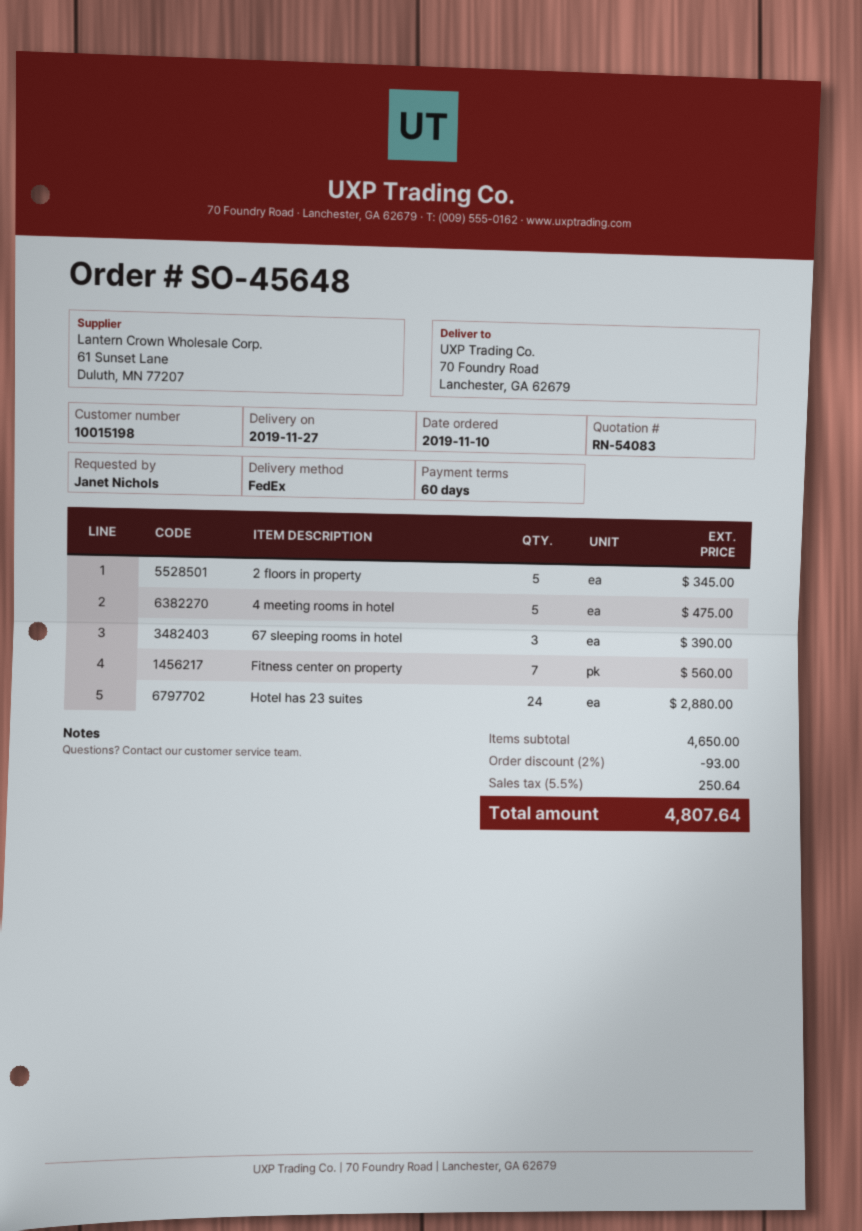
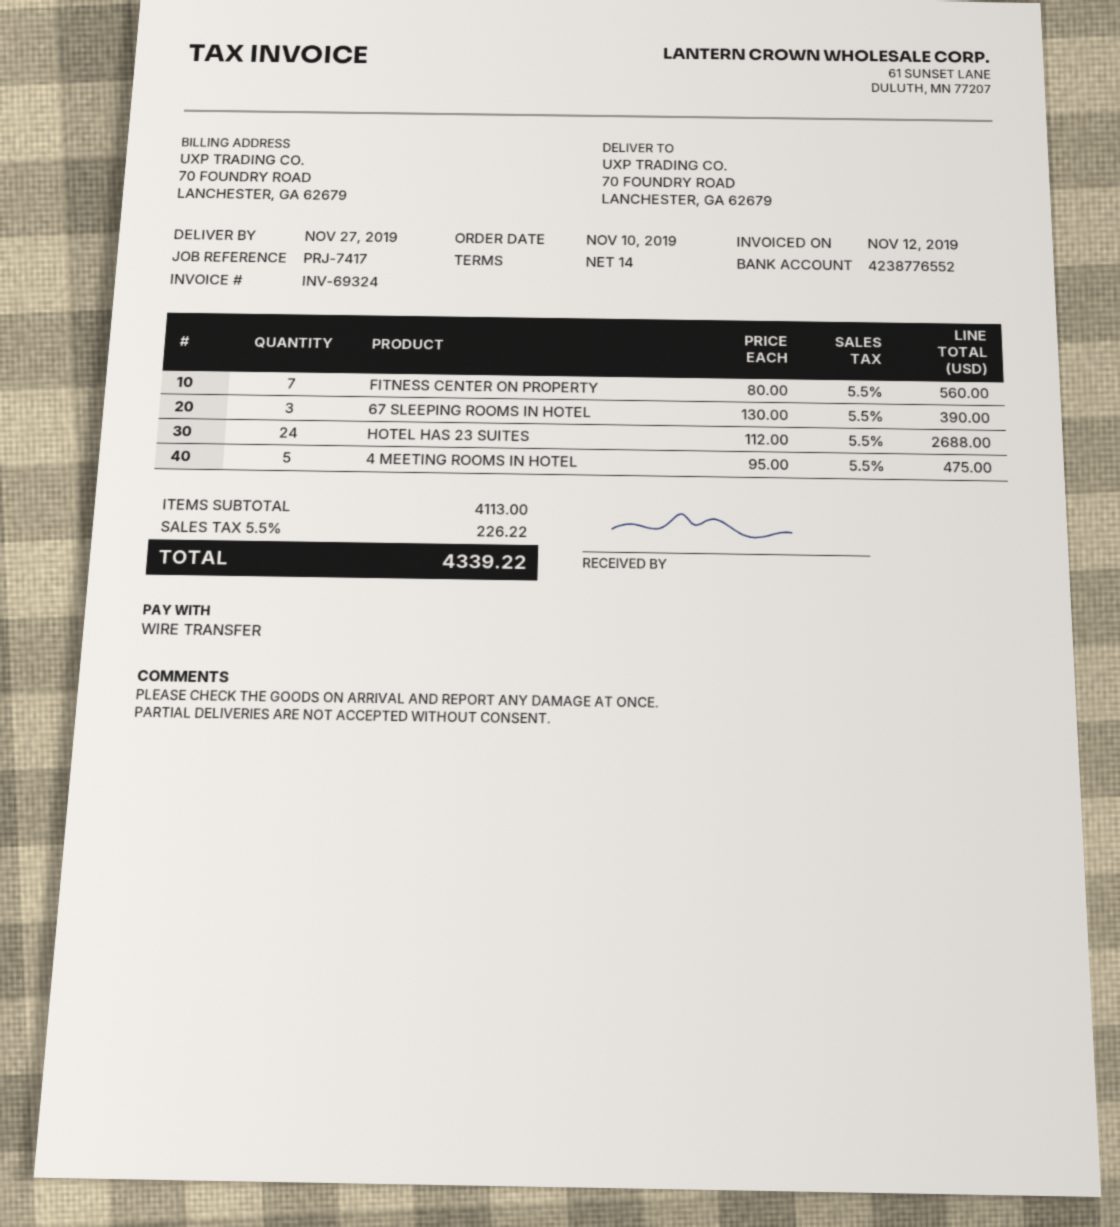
payment terms: 60 days -> 14 days
2 floors in property: 5 for 345.00 -> none
Hotel has 23 suites: 24 for 2880.00 -> 24 for 2688.00
subtotal: 4650.00 -> 4113.00
discount: 2% = 93.00 -> none
tax: 5.5% = 250.64 -> 5.5% = 226.22
total: 4807.64 -> 4339.22

